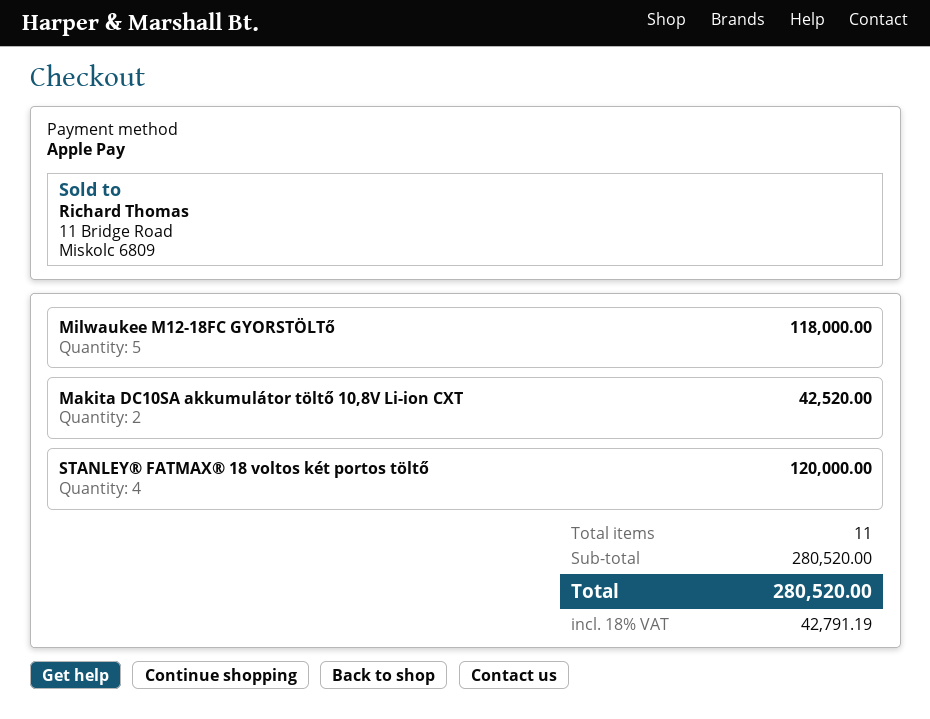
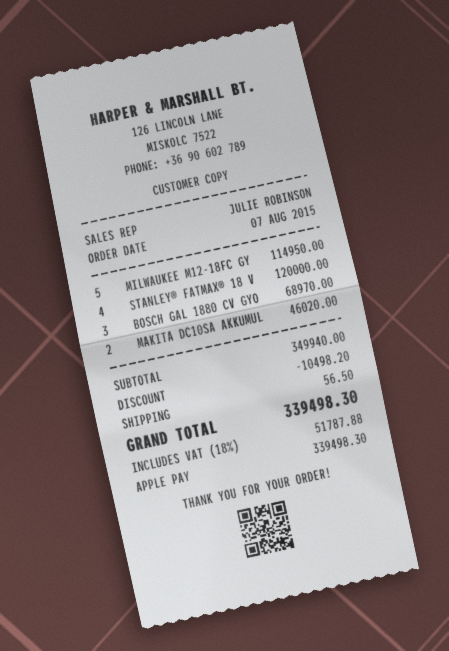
Milwaukee M12-18FC GYORSTÖLTő: 5 for 118000.00 -> 5 for 114950.00
Makita DC10SA akkumulátor töltő 10,8V Li-ion CXT: 2 for 42520.00 -> 2 for 46020.00
BOSCH GAL 1880 CV GYO: none -> 3 for 68970.00
subtotal: 280520.00 -> 349940.00
discount: none -> 10498.20
shipping: none -> 56.50
tax: 18% = 42791.19 -> 18% = 51787.88
total: 280520.00 -> 339498.30

